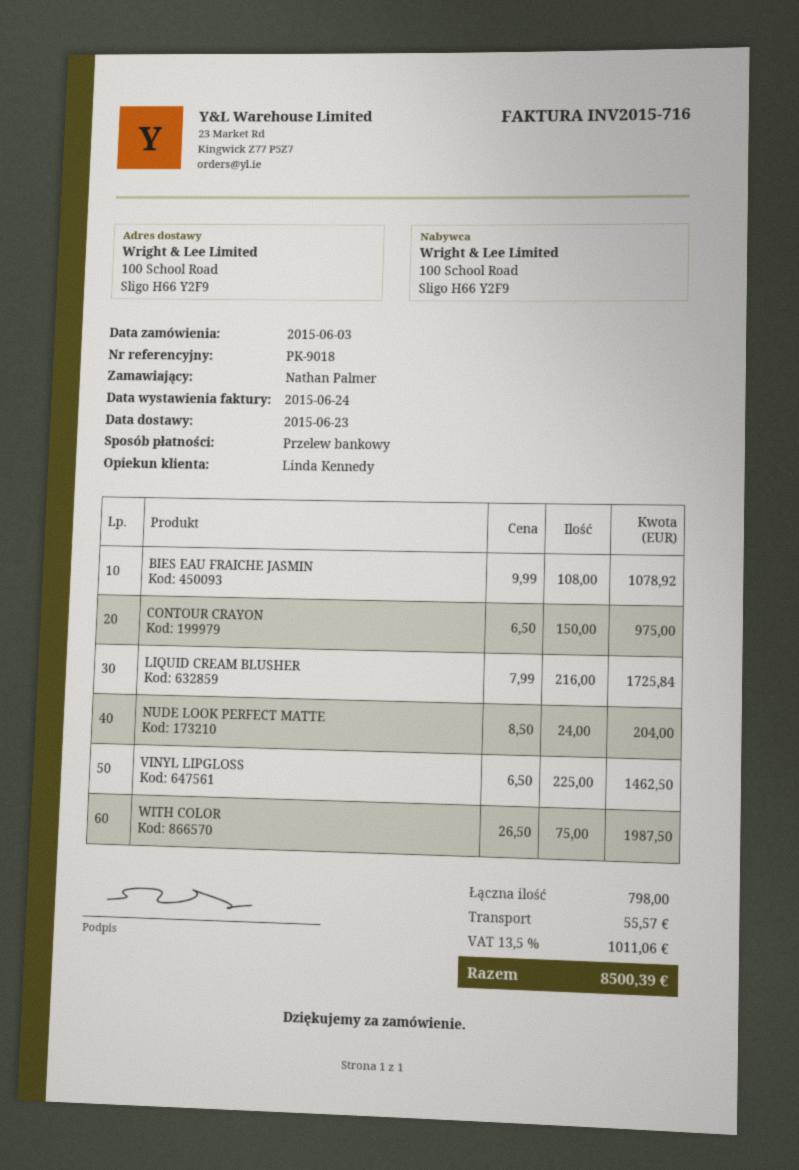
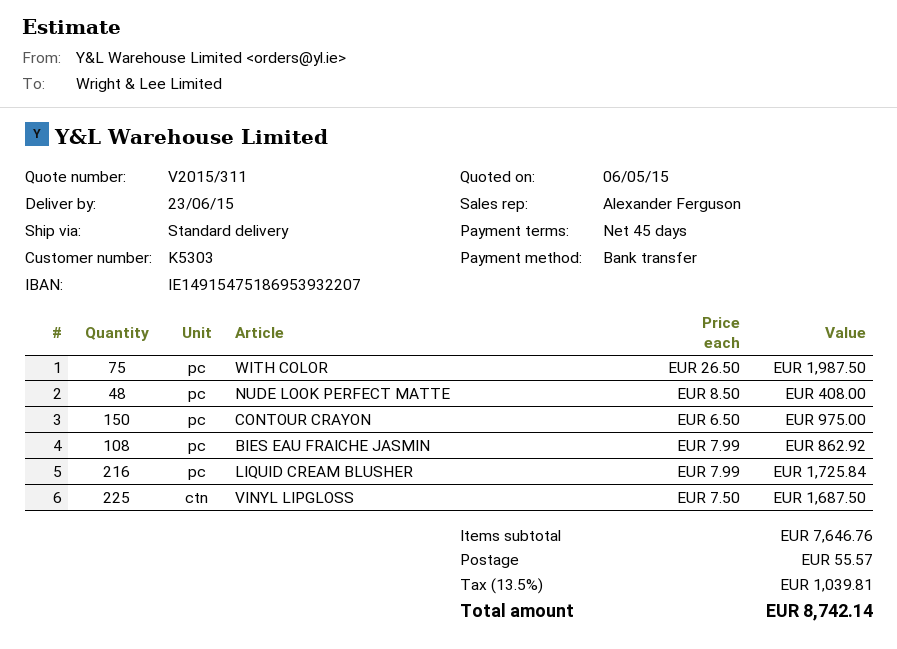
sales rep: Linda Kennedy -> Alexander Ferguson
BIES EAU FRAICHE JASMIN: 108 x 9.99 = 1078.92 -> 108 x 7.99 = 862.92
NUDE LOOK PERFECT MATTE: 24 x 8.50 = 204.00 -> 48 x 8.50 = 408.00
VINYL LIPGLOSS: 225 x 6.50 = 1462.50 -> 225 x 7.50 = 1687.50
tax: 13.5% = 1011.06 -> 13.5% = 1039.81
total: 8500.39 -> 8742.14

